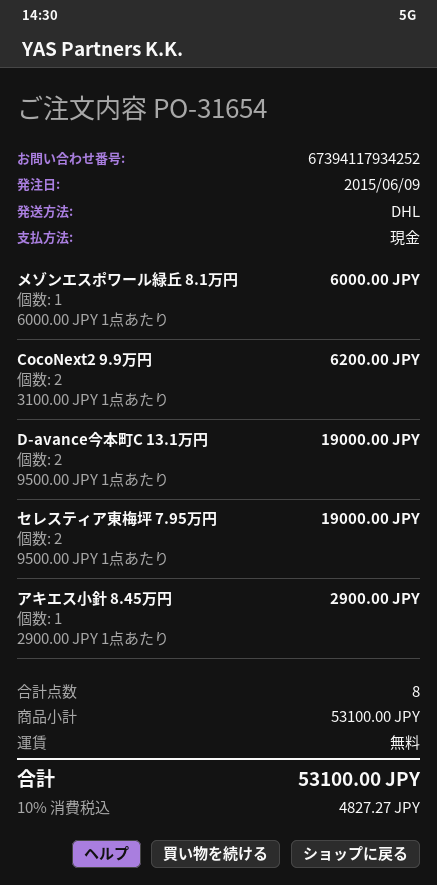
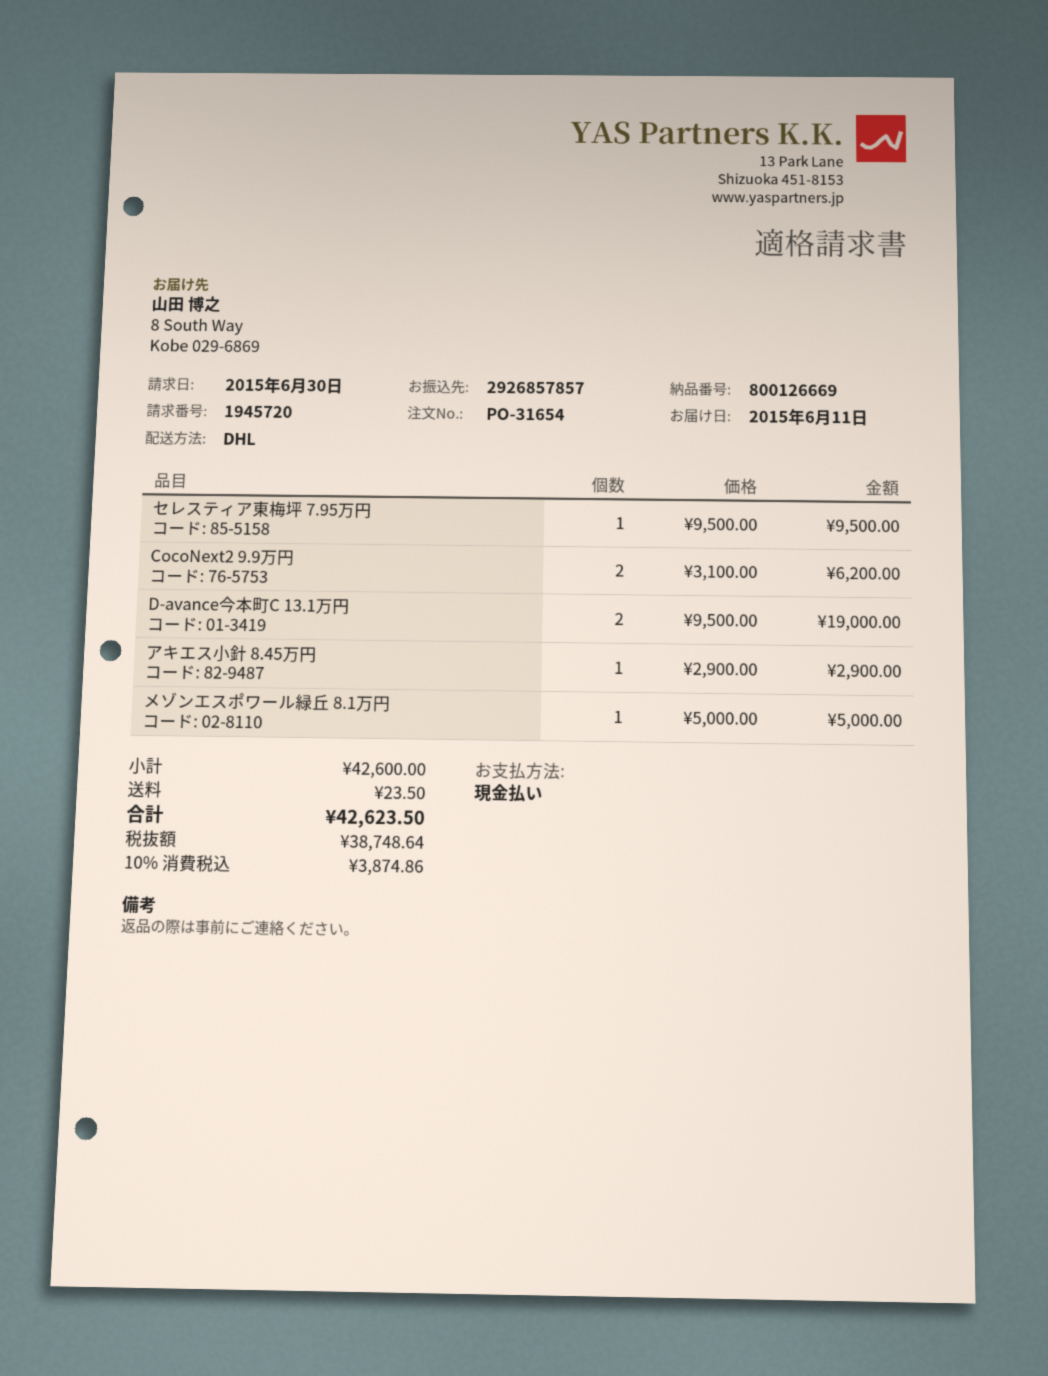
メゾンエスポワール緑丘 8.1万円: 1 x 6000.00 = 6000.00 -> 1 x 5000.00 = 5000.00
セレスティア東梅坪 7.95万円: 2 x 9500.00 = 19000.00 -> 1 x 9500.00 = 9500.00
subtotal: 53100.00 -> 42600.00
shipping: 0.00 -> 23.50
tax: 10% = 4827.27 -> 10% = 3874.86
total: 53100.00 -> 42623.50

